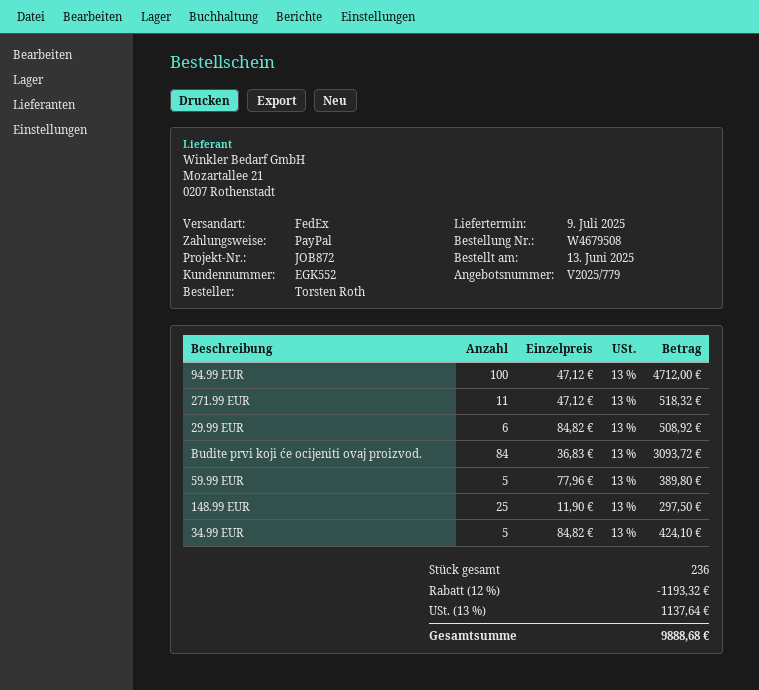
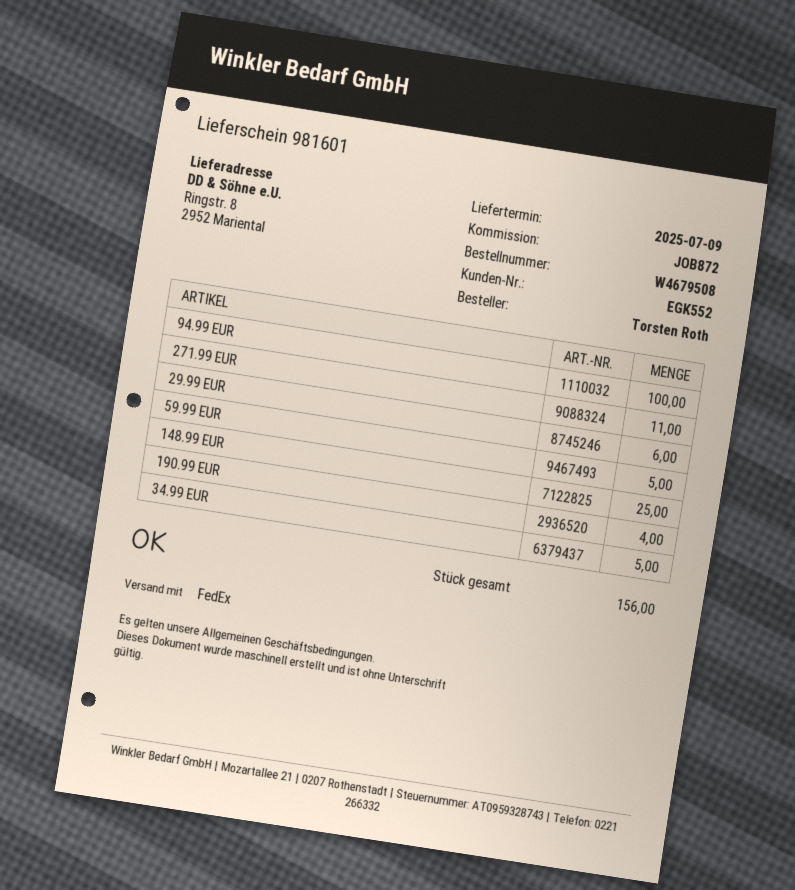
Budite prvi koji će ocijeniti ovaj proizvod.: 84 -> none
190.99 EUR: none -> 4
total quantity: 236 -> 156

